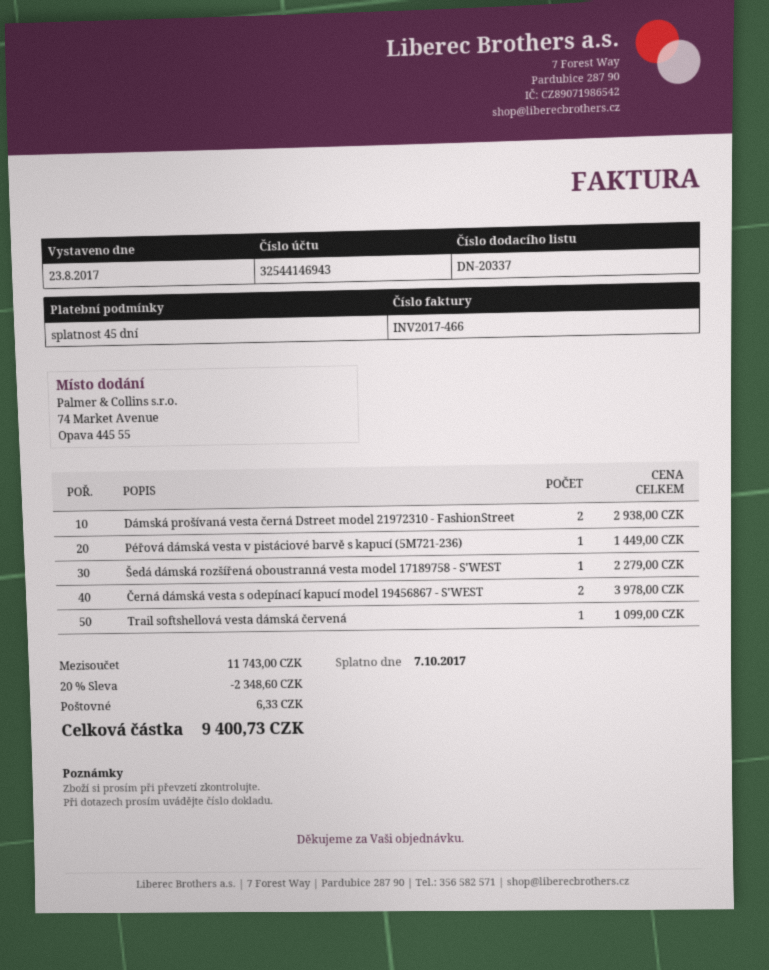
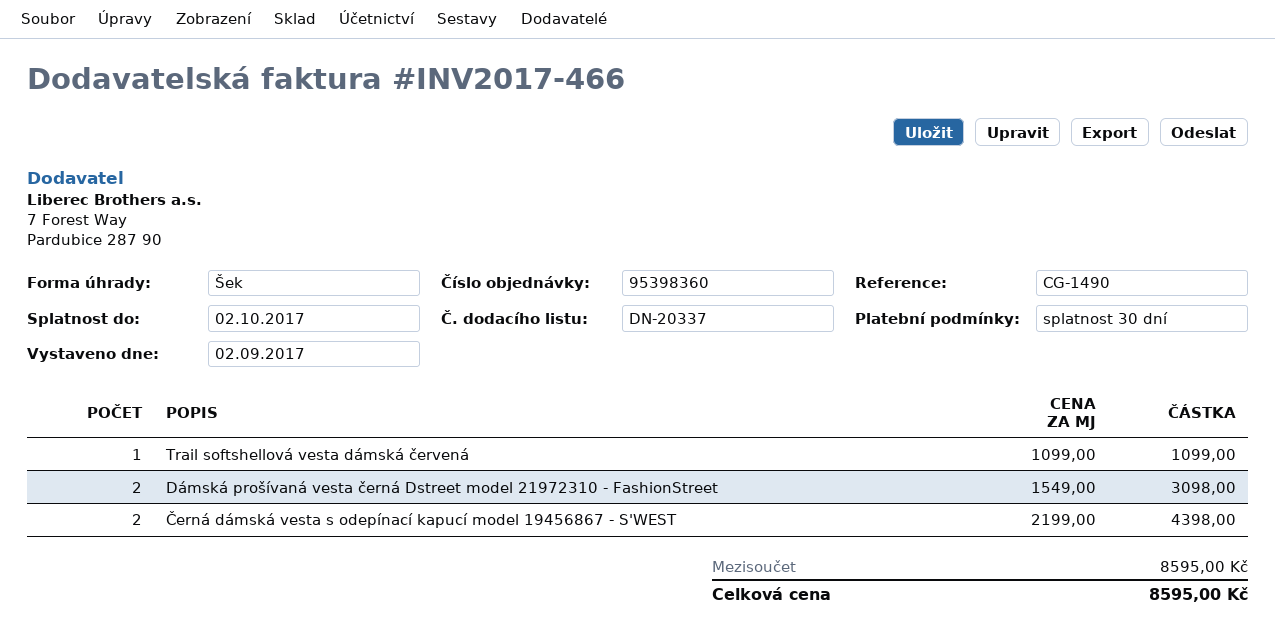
invoice date: 2017-08-23 -> 2017-09-02
payment terms: 45 days -> 30 days
due date: 2017-10-07 -> 2017-10-02
Dámská prošívaná vesta černá Dstreet model 21972310 - FashionStreet: 2 for 2938.00 -> 2 for 3098.00
Péřová dámská vesta v pistáciové barvě s kapucí (5M721-236): 1 for 1449.00 -> none
Šedá dámská rozšířená oboustranná vesta model 17189758 - S'WEST: 1 for 2279.00 -> none
Černá dámská vesta s odepínací kapucí model 19456867 - S'WEST: 2 for 3978.00 -> 2 for 4398.00
subtotal: 11743.00 -> 8595.00
discount: 20% = 2348.60 -> none
shipping: 6.33 -> none
total: 9400.73 -> 8595.00

